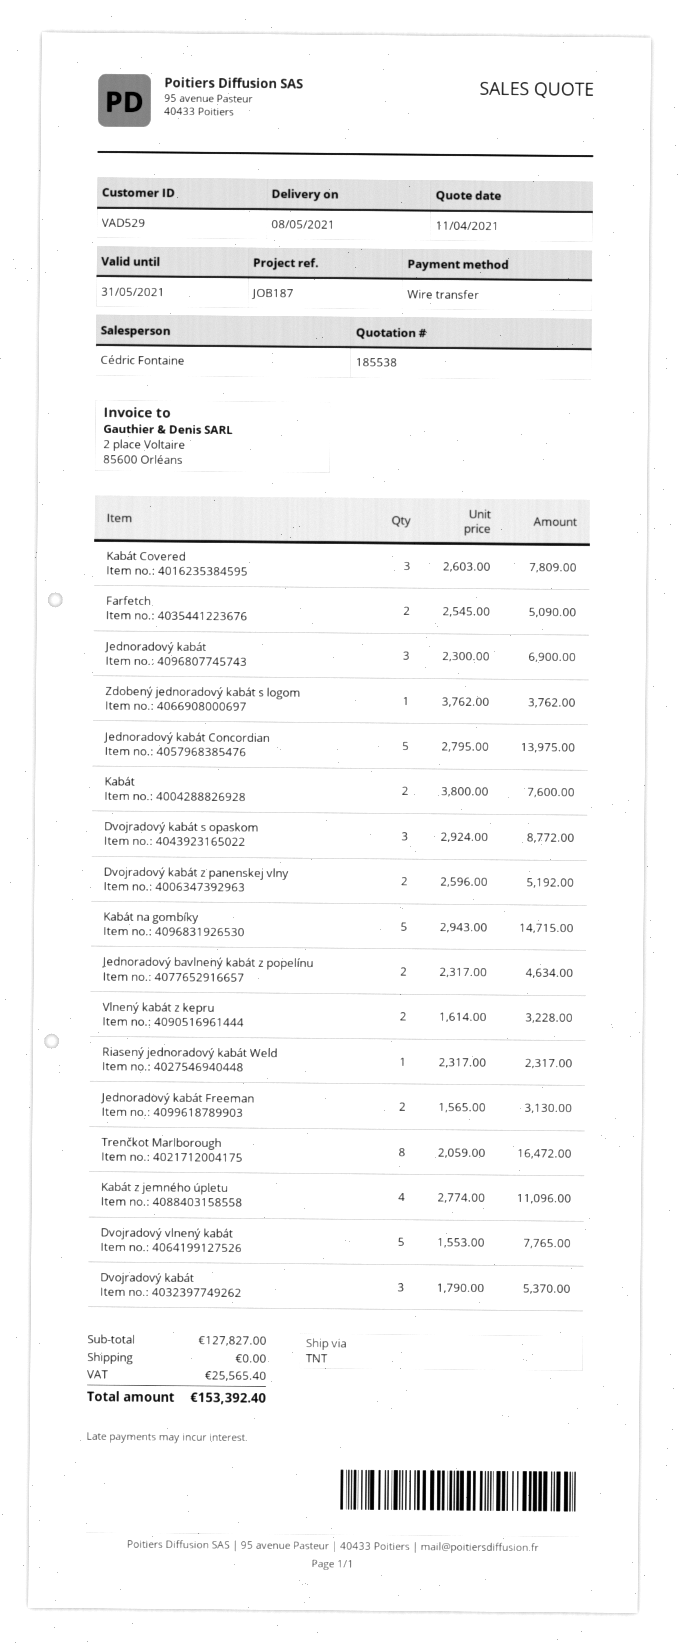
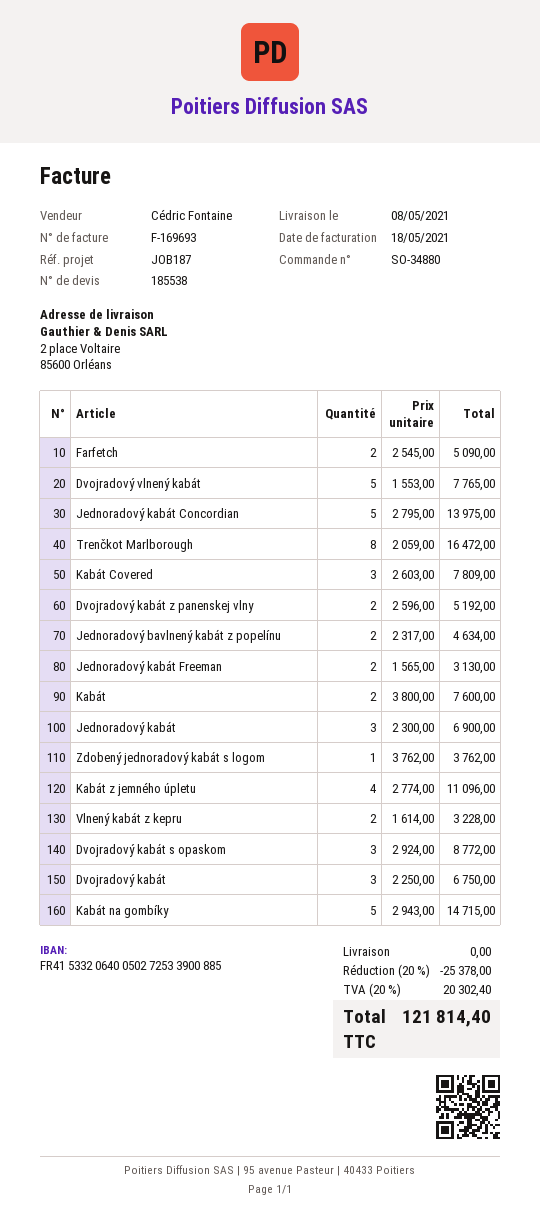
Riasený jednoradový kabát Weld: 1 x 2317.00 = 2317.00 -> none
Dvojradový kabát: 3 x 1790.00 = 5370.00 -> 3 x 2250.00 = 6750.00
discount: none -> 20% = 25378.00
tax: 25565.40 -> 20302.40
total: 153392.40 -> 121814.40

